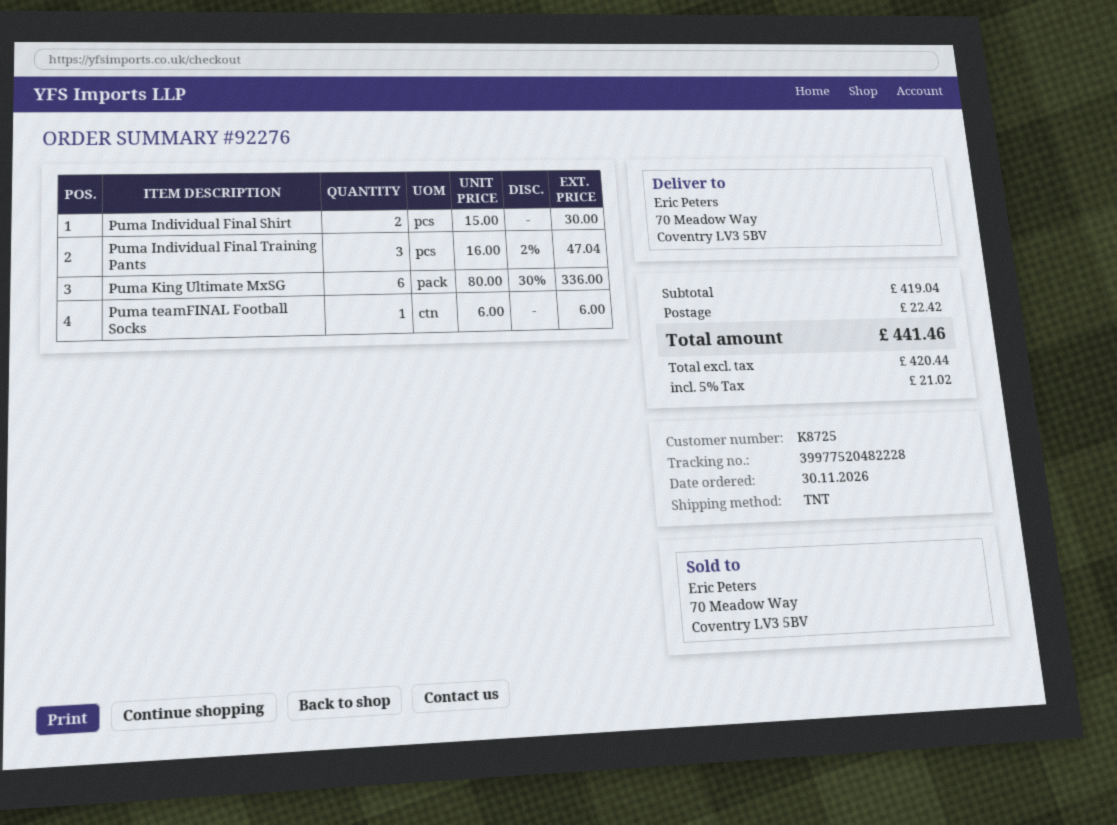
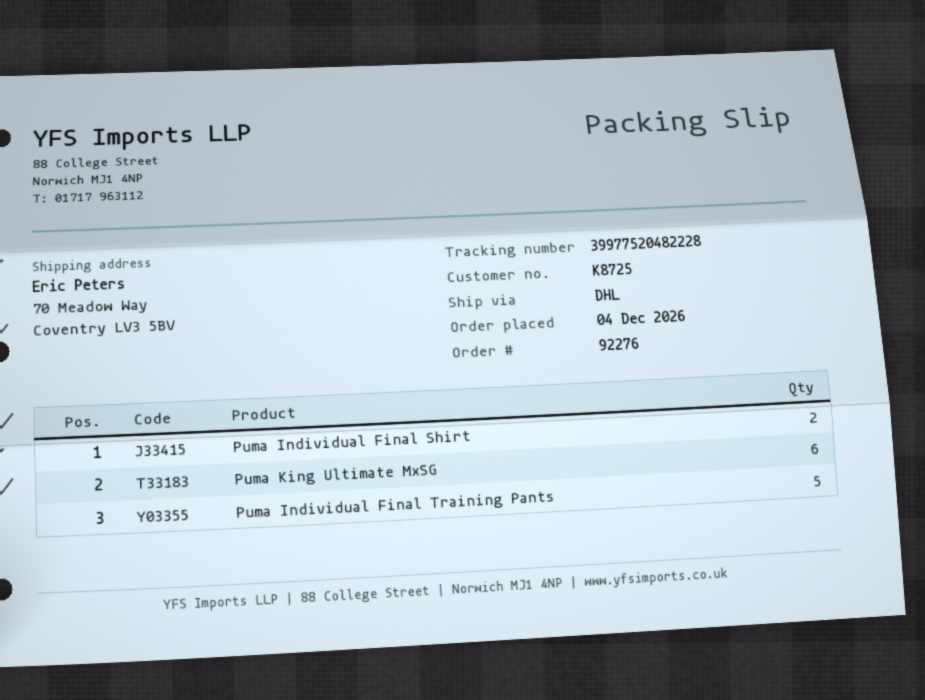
order date: 2026-11-30 -> 2026-12-04
shipping method: TNT -> DHL
Puma Individual Final Training Pants: 3 -> 5
Puma teamFINAL Football Socks: 1 -> none

